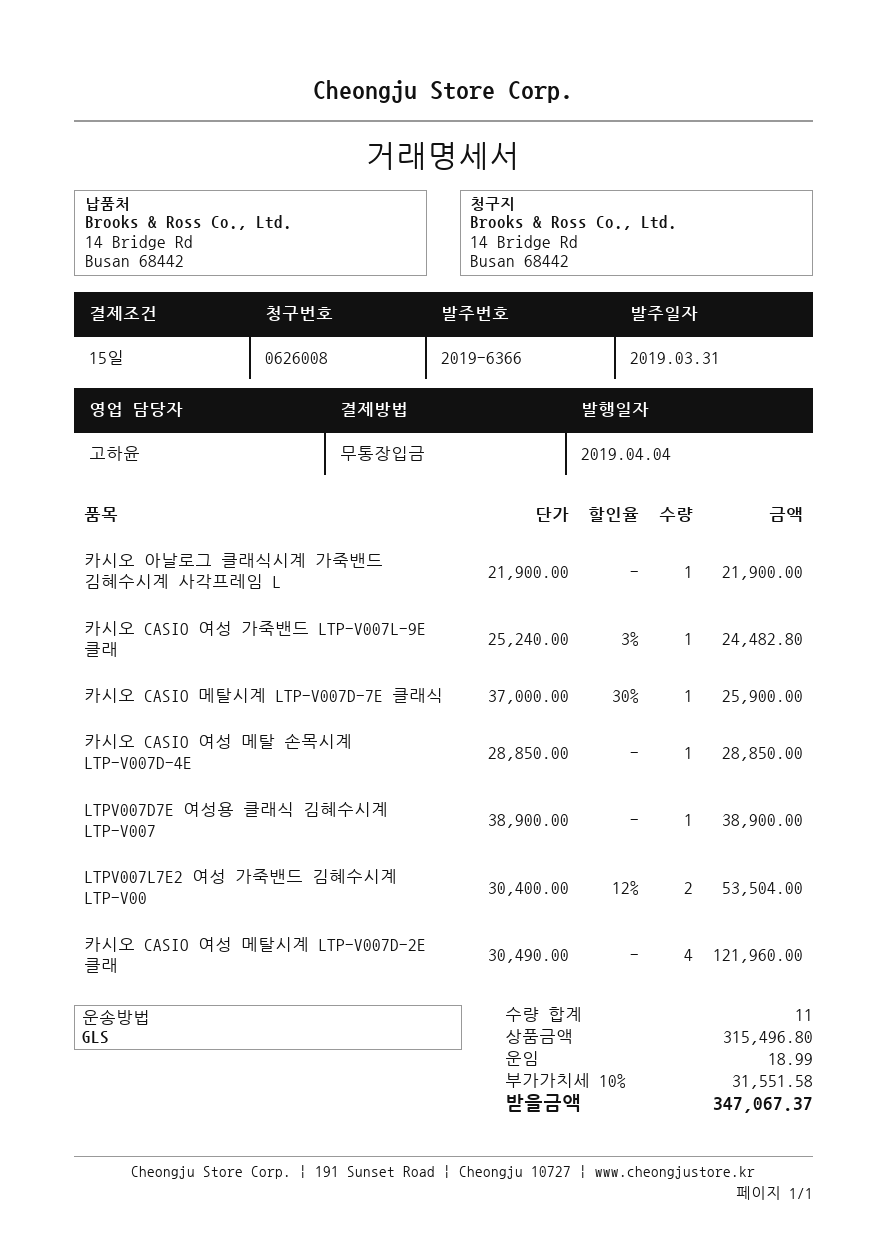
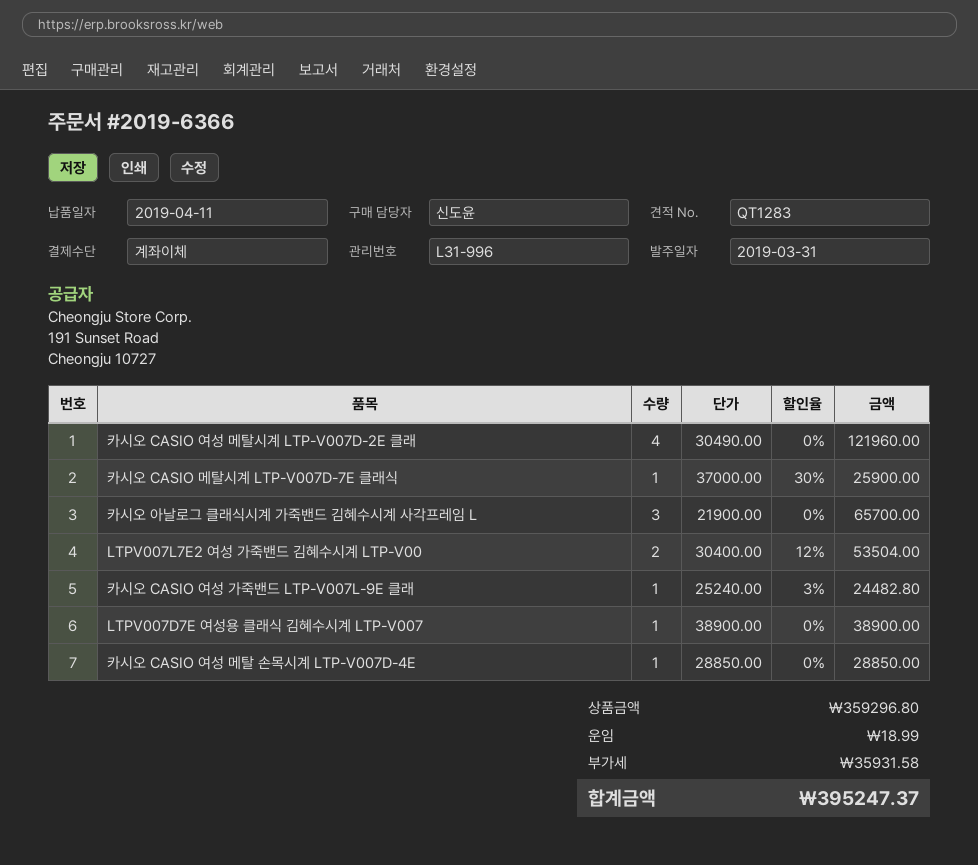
카시오 아날로그 클래식시계 가죽밴드 김혜수시계 사각프레임 L: 1 x 21900.00 = 21900.00 -> 3 x 21900.00 = 65700.00
subtotal: 315496.80 -> 359296.80
tax: 31551.58 -> 35931.58
total: 347067.37 -> 395247.37

